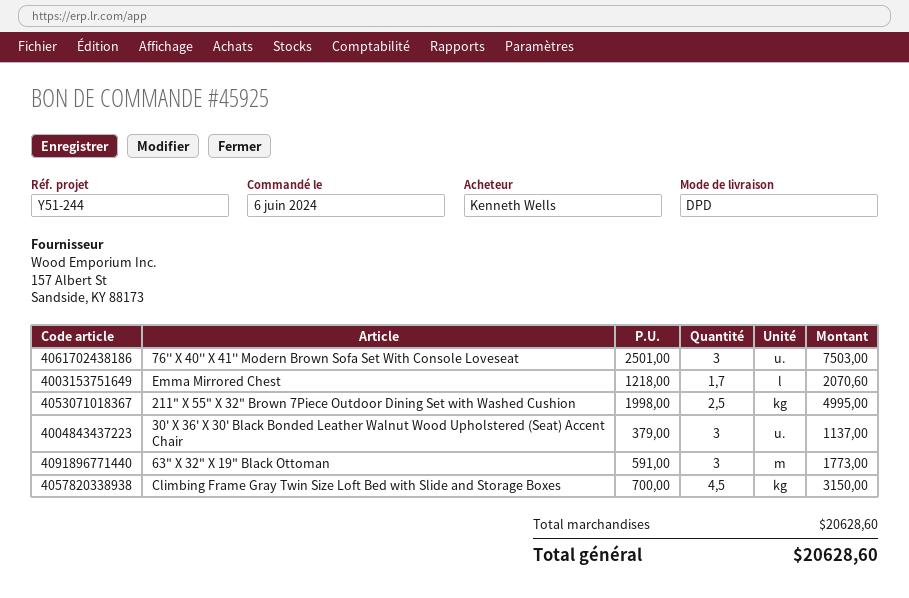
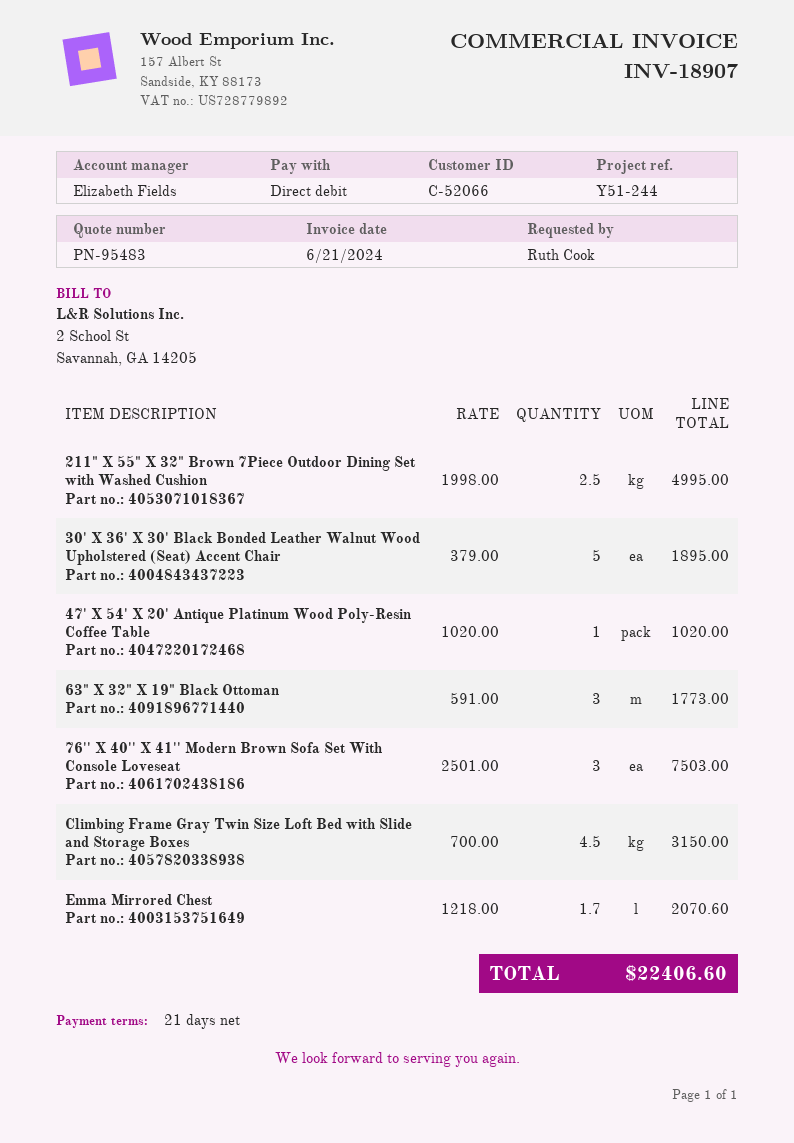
ordered by: Kenneth Wells -> Ruth Cook
30' X 36' X 30' Black Bonded Leather Walnut Wood Upholstered (Seat) Accent Chair: 3 x 379.00 = 1137.00 -> 5 x 379.00 = 1895.00
47' X 54' X 20' Antique Platinum Wood Poly-Resin Coffee Table: none -> 1 x 1020.00 = 1020.00
total: 20628.60 -> 22406.60

